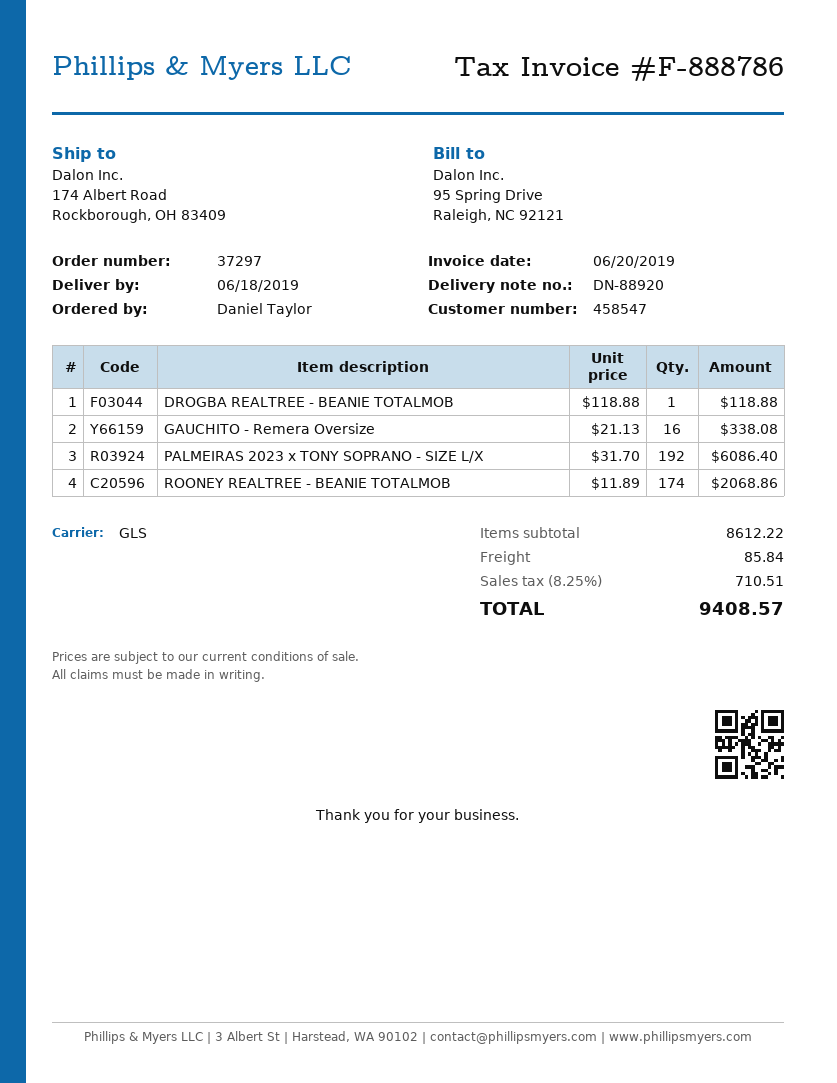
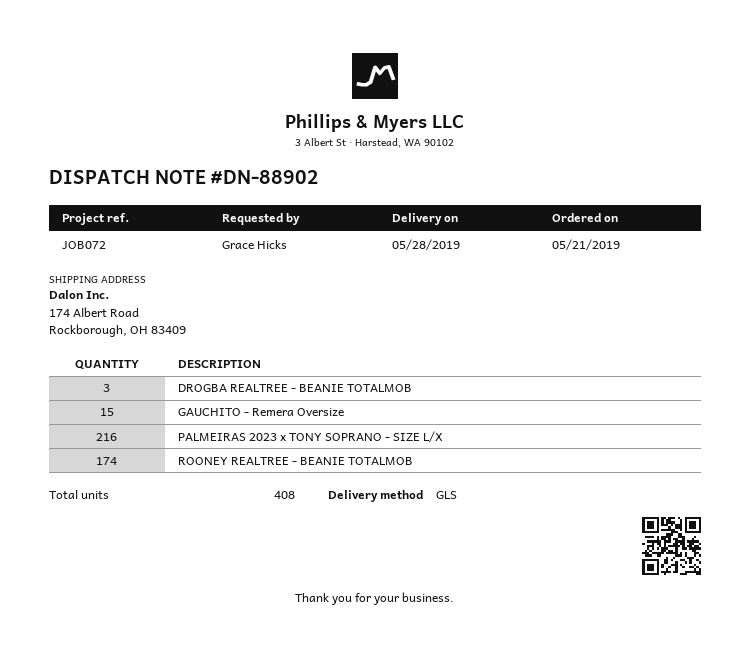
delivery note number: DN-88920 -> DN-88902
delivery date: 2019-06-18 -> 2019-05-28
ordered by: Daniel Taylor -> Grace Hicks
DROGBA REALTREE - BEANIE TOTALMOB: 1 -> 3
GAUCHITO - Remera Oversize: 16 -> 15
PALMEIRAS 2023 x TONY SOPRANO - SIZE L/X: 192 -> 216

